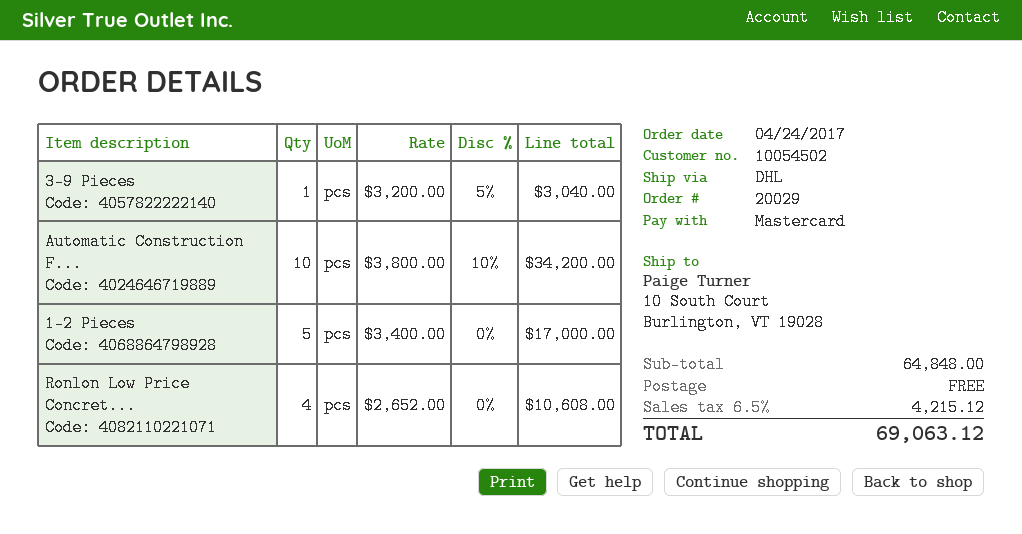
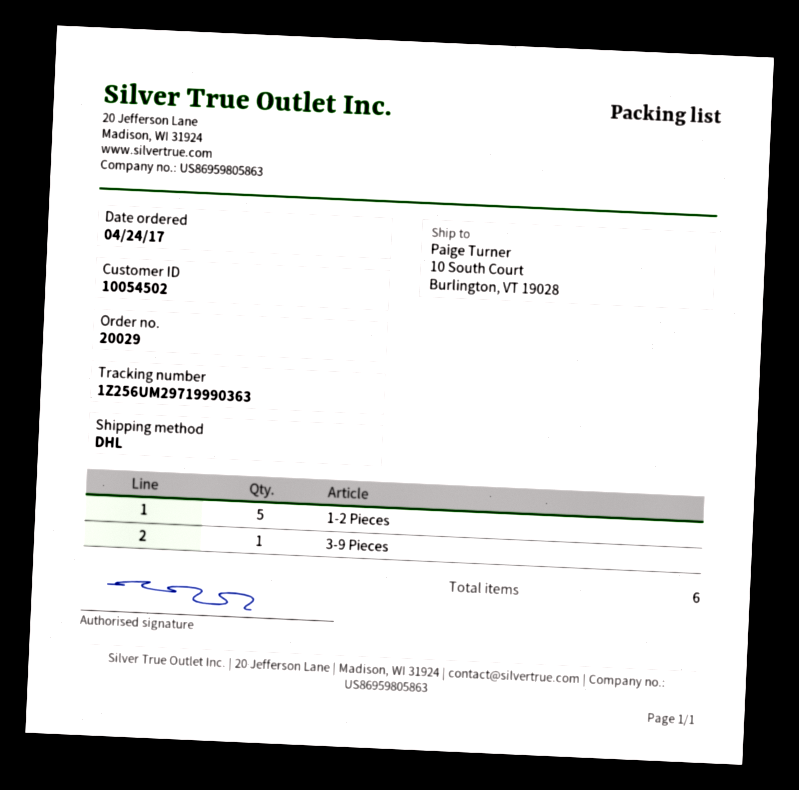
Automatic Construction F...: 10 -> none
Ronlon Low Price Concret...: 4 -> none

